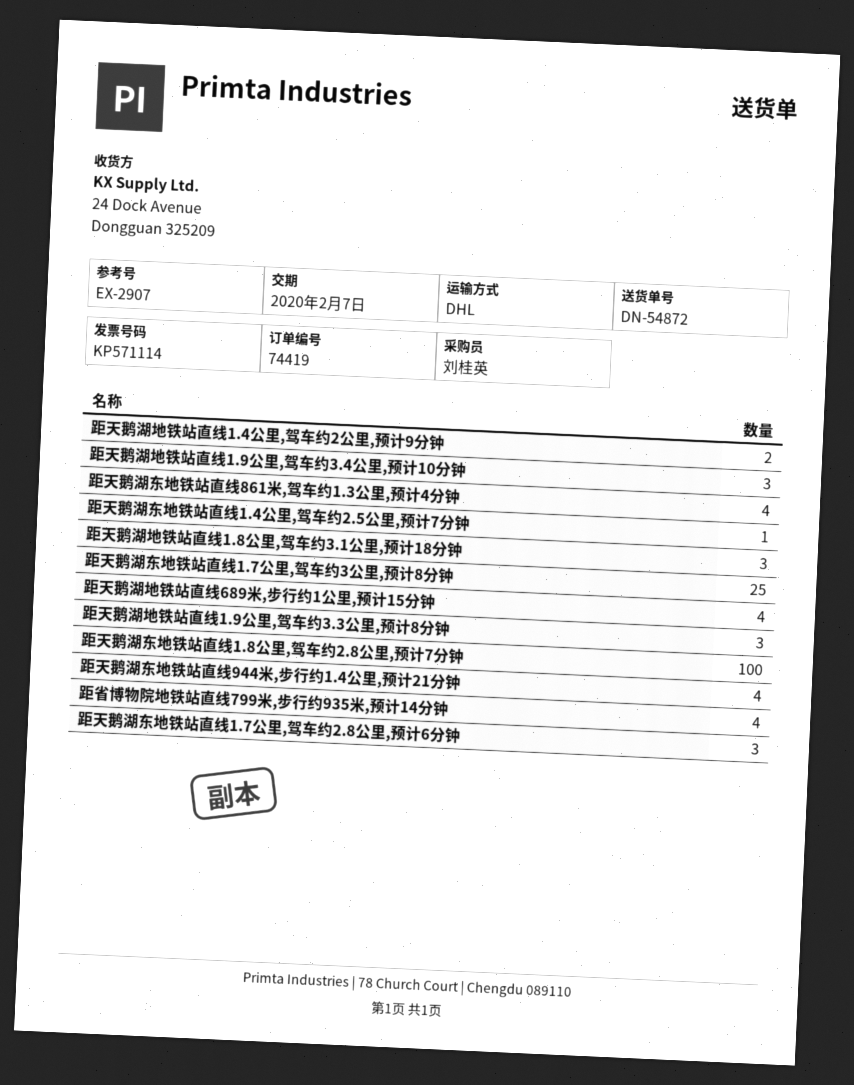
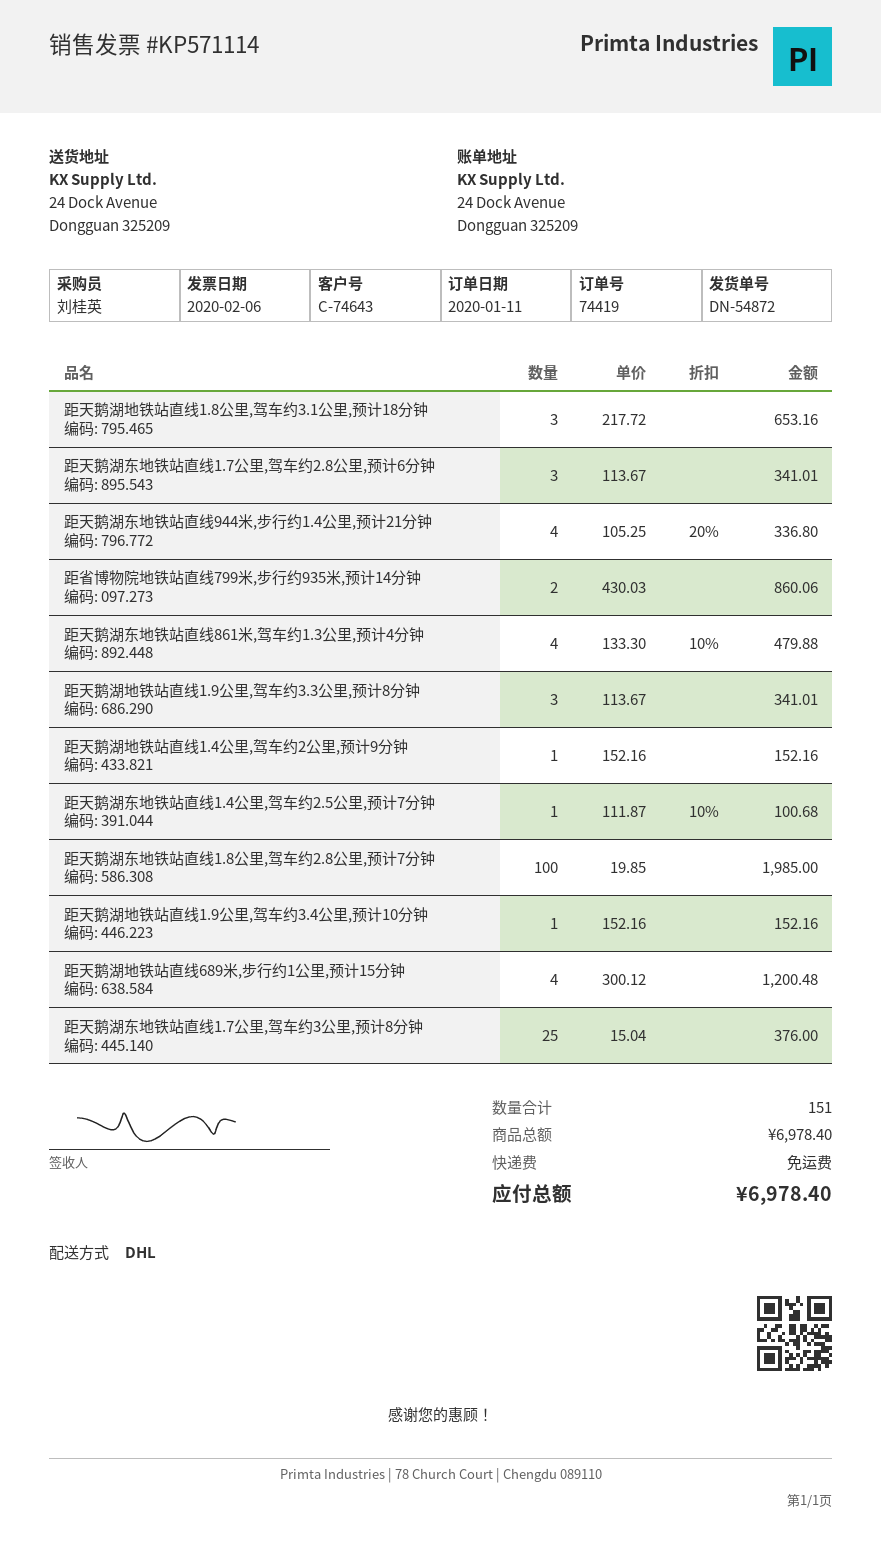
距天鹅湖地铁站直线1.4公里,驾车约2公里,预计9分钟: 2 -> 1
距天鹅湖地铁站直线1.9公里,驾车约3.4公里,预计10分钟: 3 -> 1
距省博物院地铁站直线799米,步行约935米,预计14分钟: 4 -> 2

